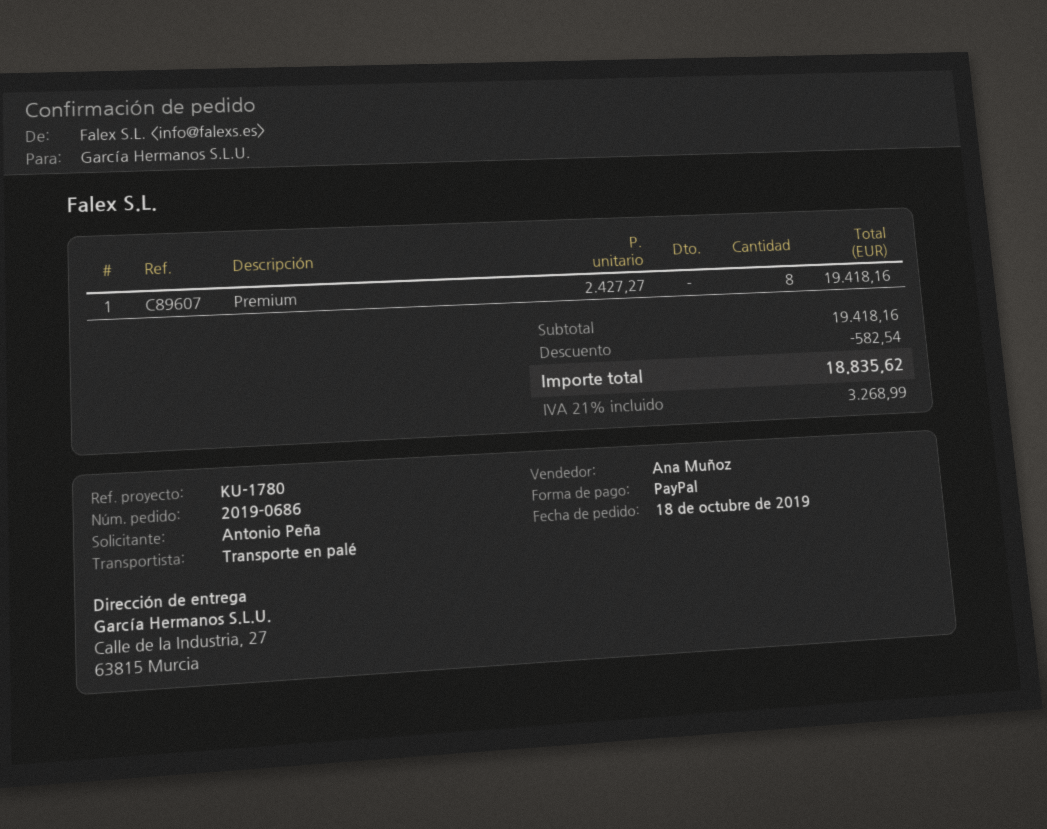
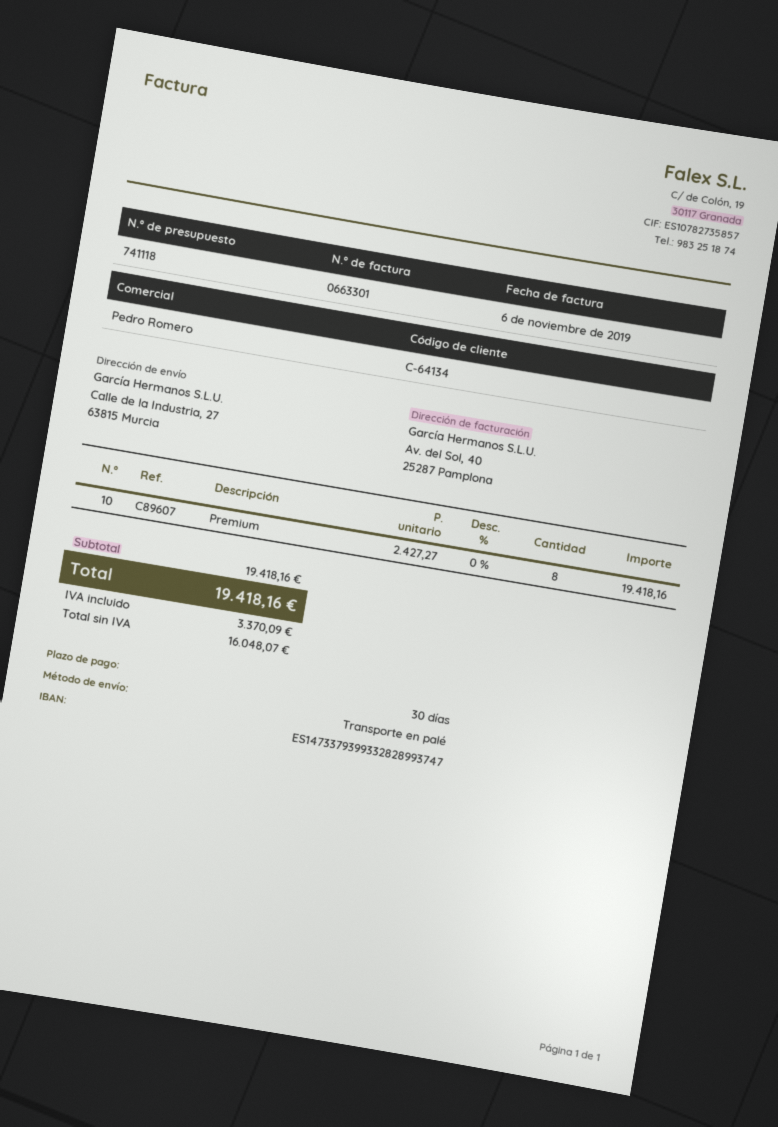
sales rep: Ana Muñoz -> Pedro Romero
discount: 582.54 -> none
tax: 3268.99 -> 3370.09
total: 18835.62 -> 19418.16

